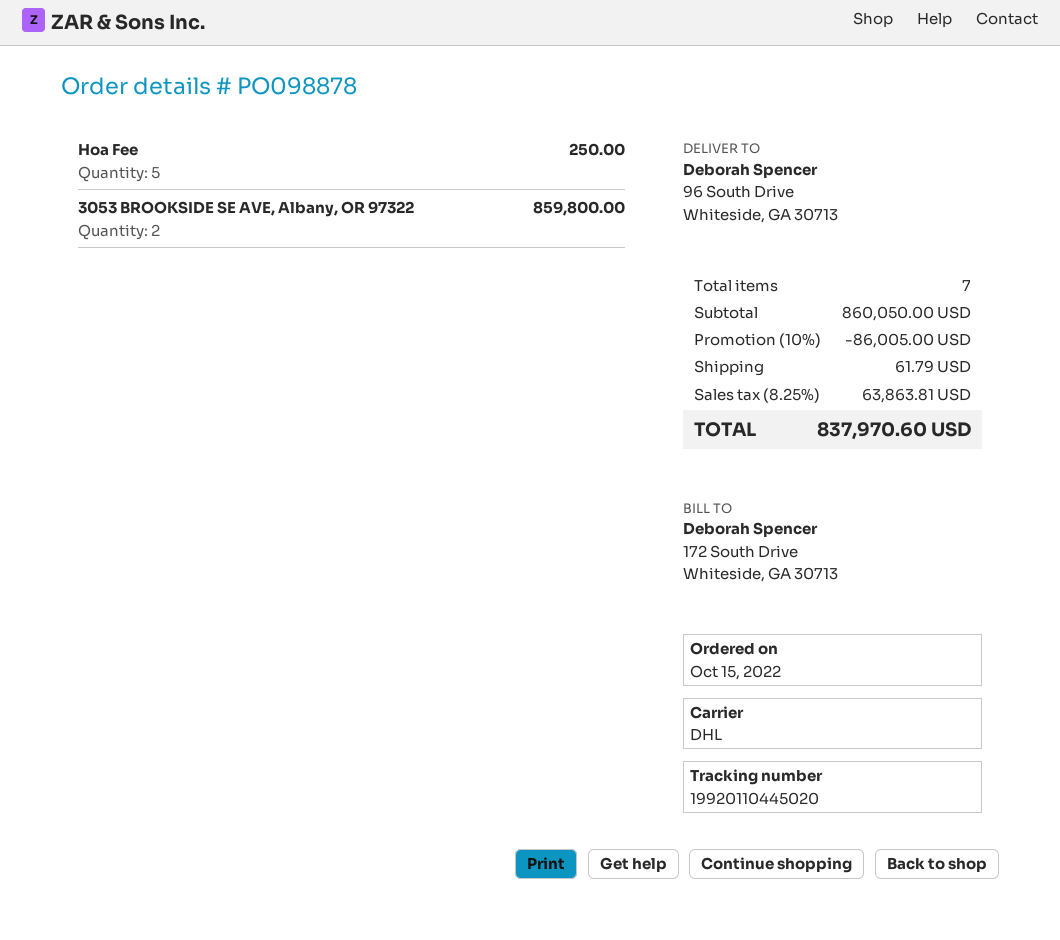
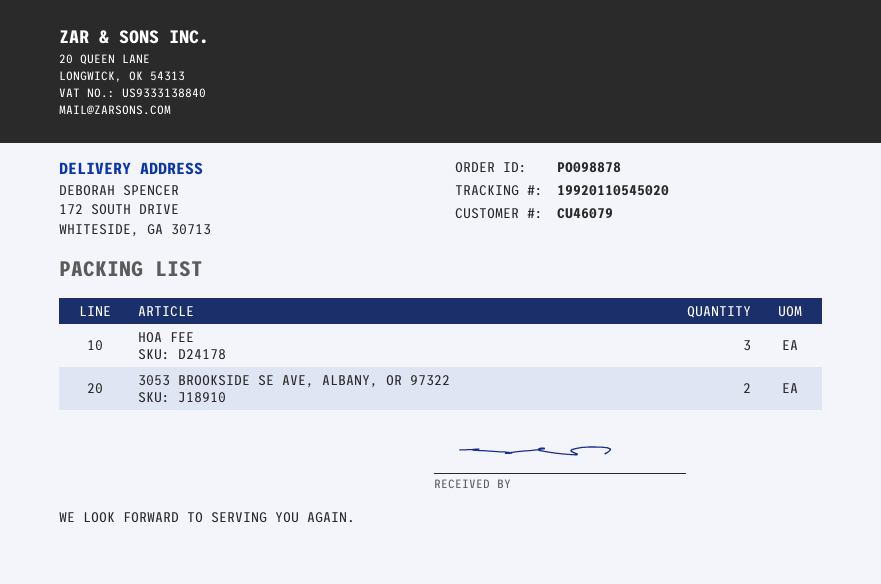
tracking number: 19920110445020 -> 19920110545020
ship to: 96 South Drive, Whiteside, GA 30713 -> 172 SOUTH DRIVE, WHITESIDE, GA 30713
Hoa Fee: 5 -> 3

